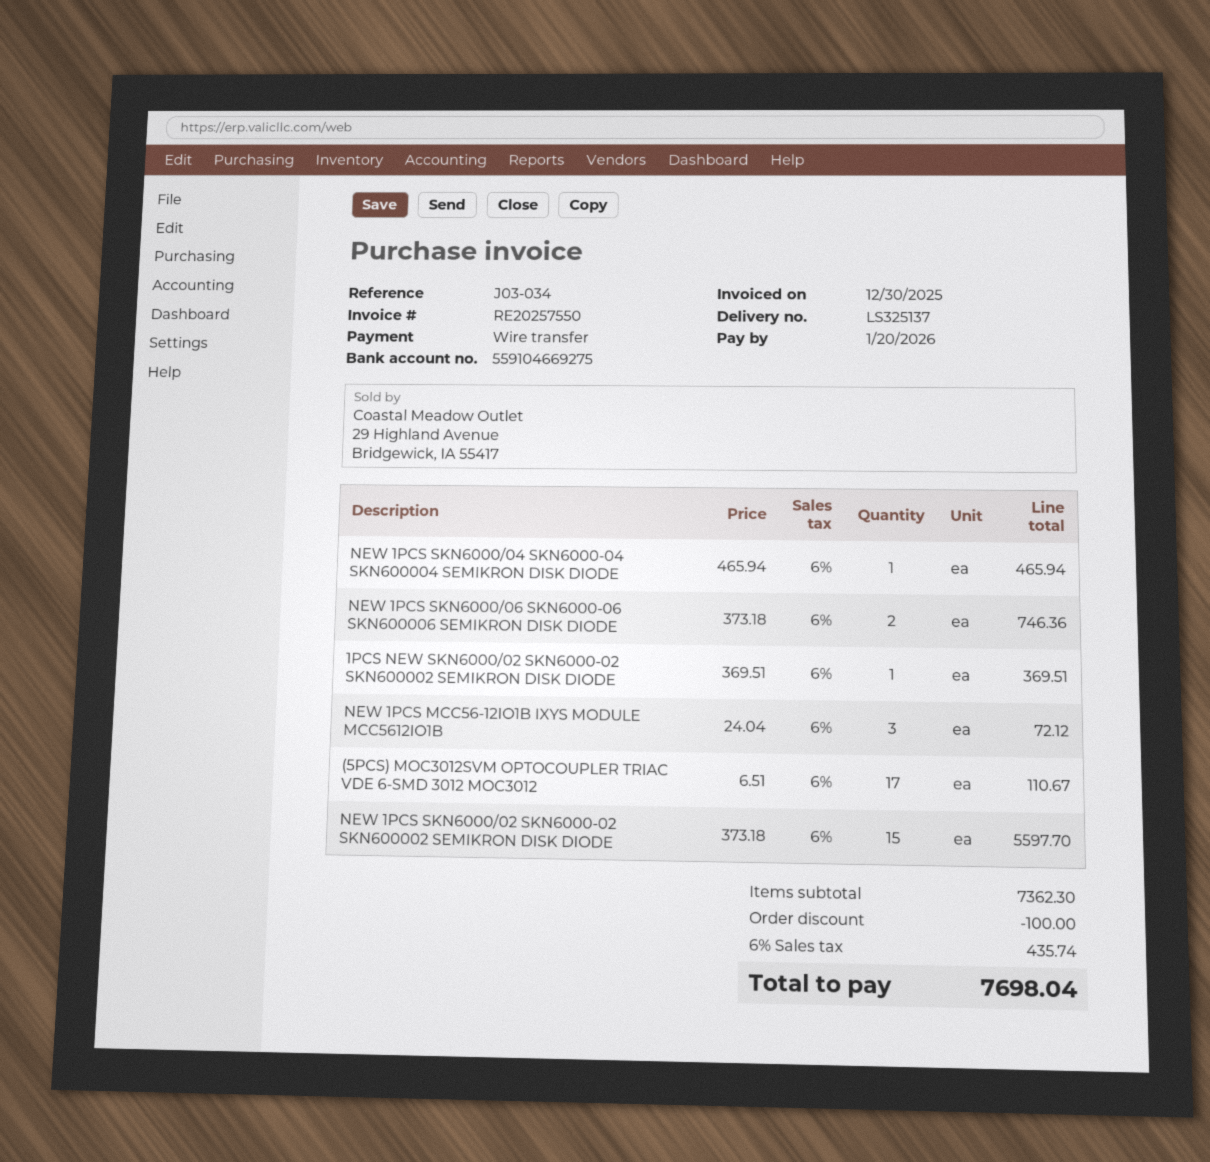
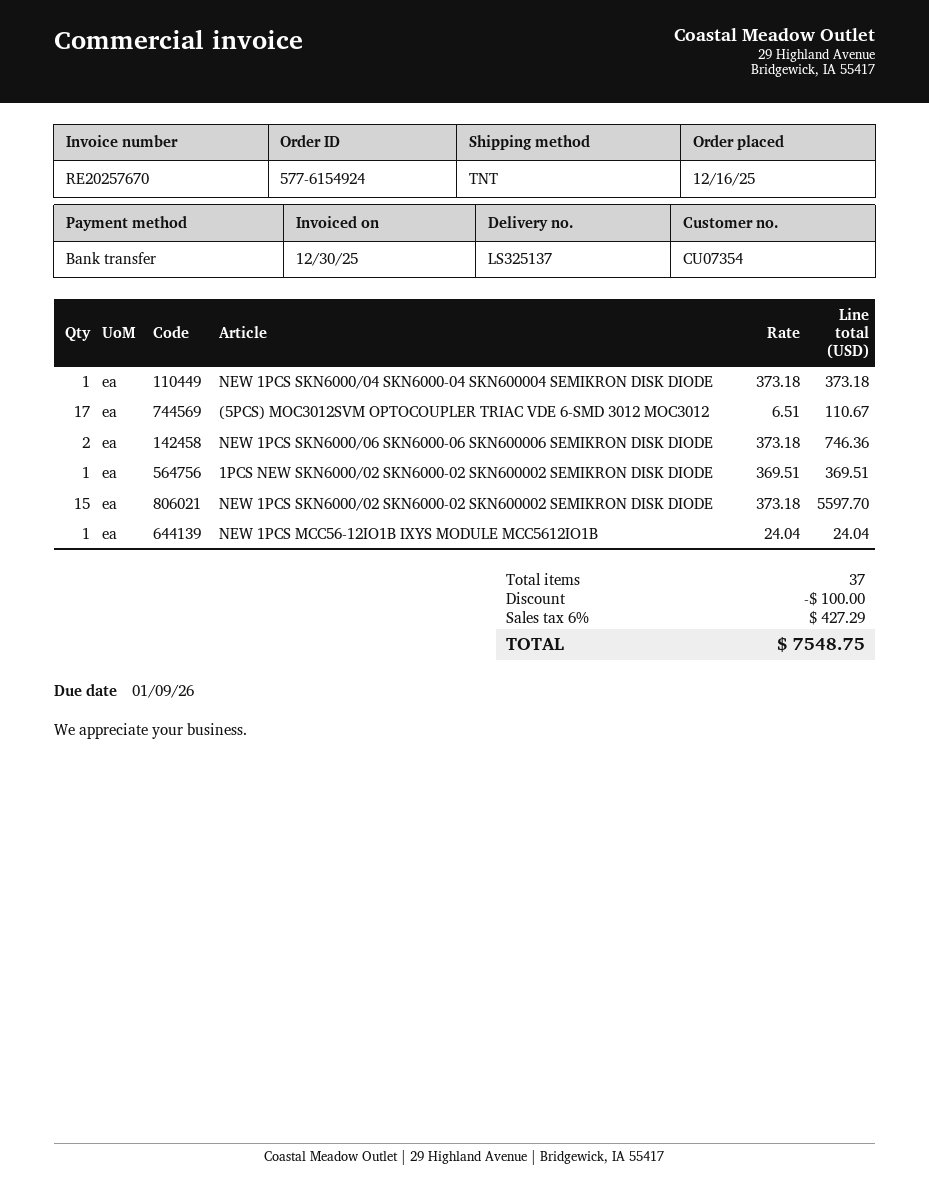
invoice number: RE20257550 -> RE20257670
due date: 2026-01-20 -> 2026-01-09
NEW 1PCS SKN6000/04 SKN6000-04 SKN600004 SEMIKRON DISK DIODE: 1 x 465.94 = 465.94 -> 1 x 373.18 = 373.18
NEW 1PCS MCC56-12IO1B IXYS MODULE MCC5612IO1B: 3 x 24.04 = 72.12 -> 1 x 24.04 = 24.04
tax: 6% = 435.74 -> 6% = 427.29
total: 7698.04 -> 7548.75

